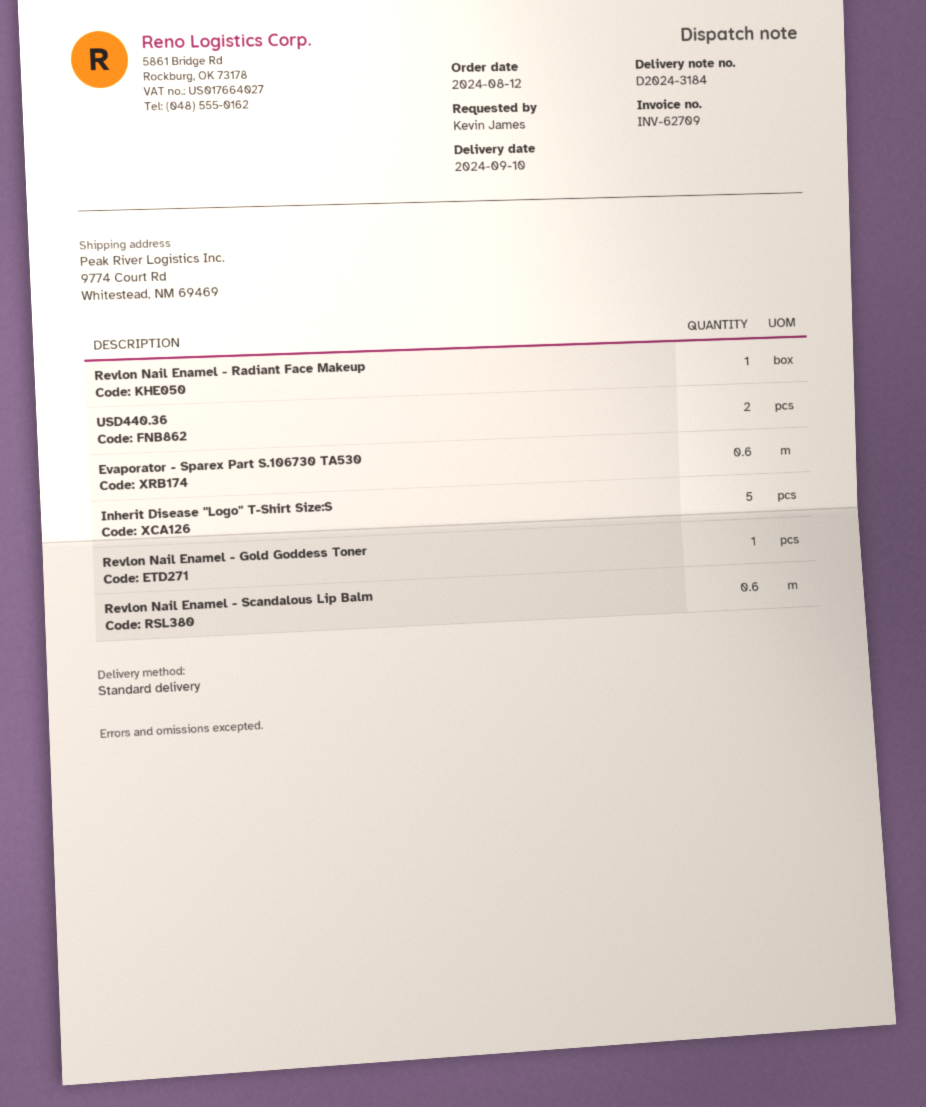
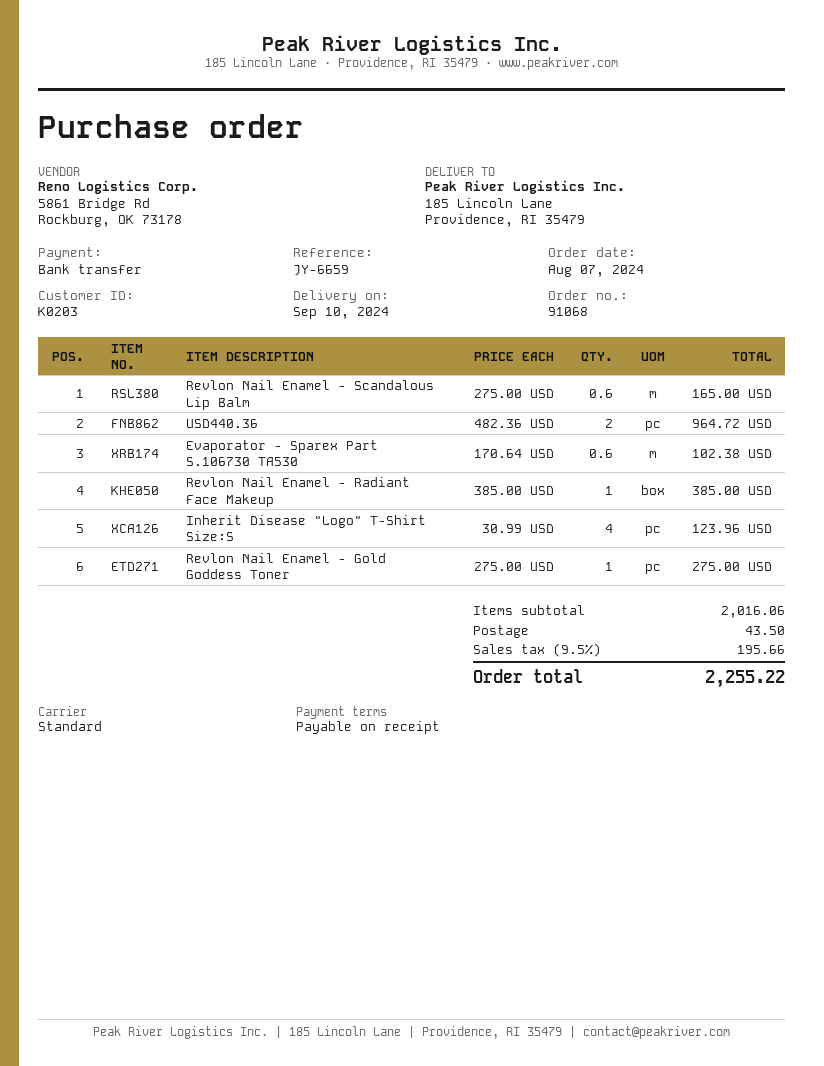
order date: 2024-08-12 -> 2024-08-07
ship to: 9774 Court Rd, Whitestead, NM 69469 -> 185 Lincoln Lane, Providence, RI 35479
Inherit Disease "Logo" T-Shirt Size:S: 5 -> 4

